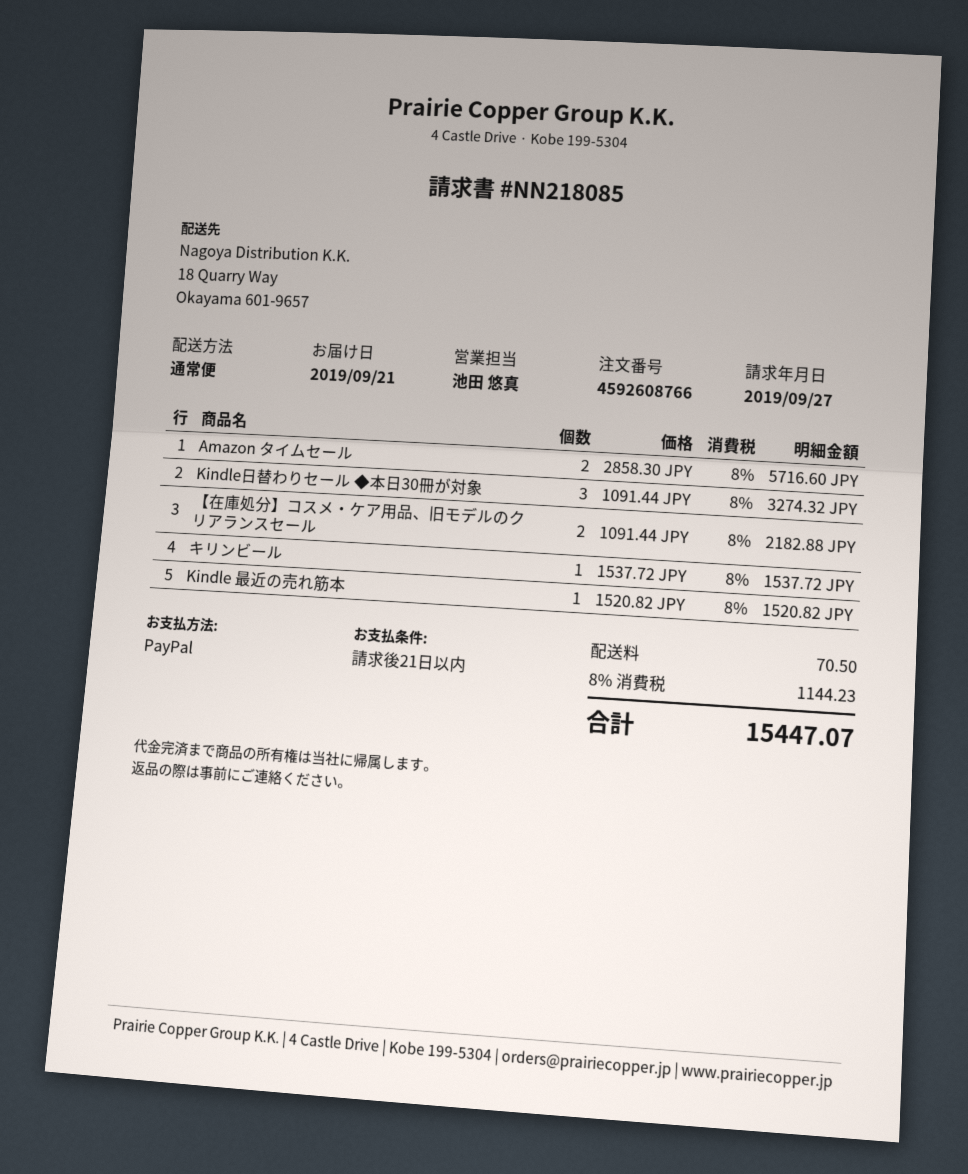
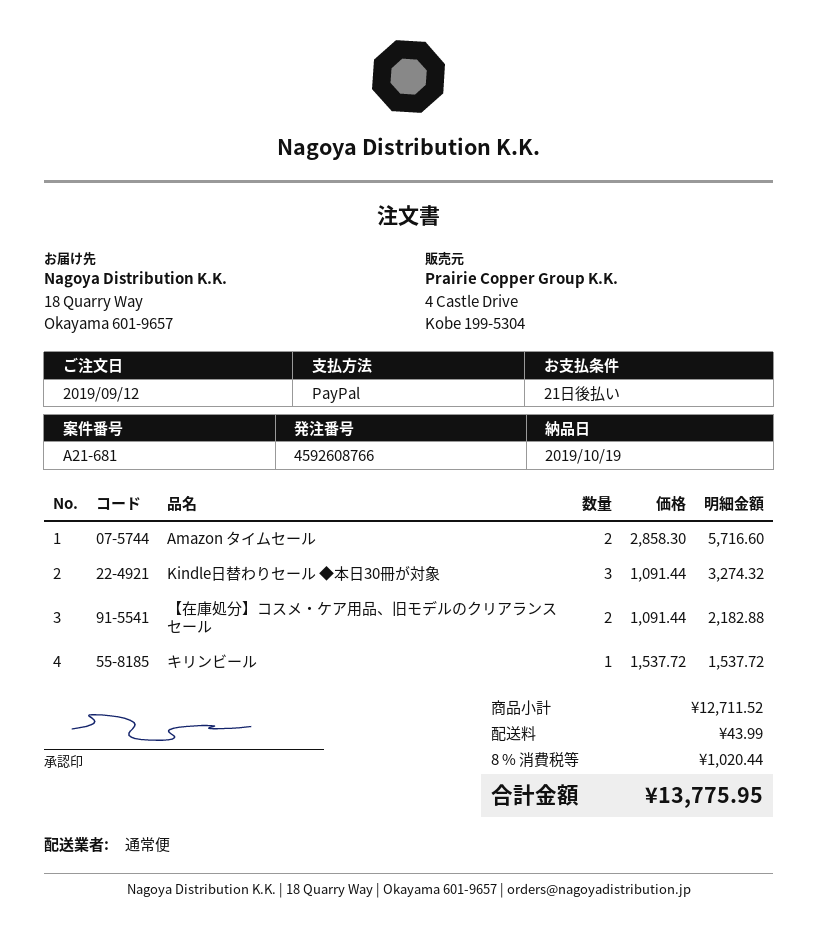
delivery date: 2019-09-21 -> 2019-10-19
Kindle 最近の売れ筋本: 1 x 1520.82 = 1520.82 -> none
shipping: 70.50 -> 43.99
tax: 8% = 1144.23 -> 8% = 1020.44
total: 15447.07 -> 13775.95

